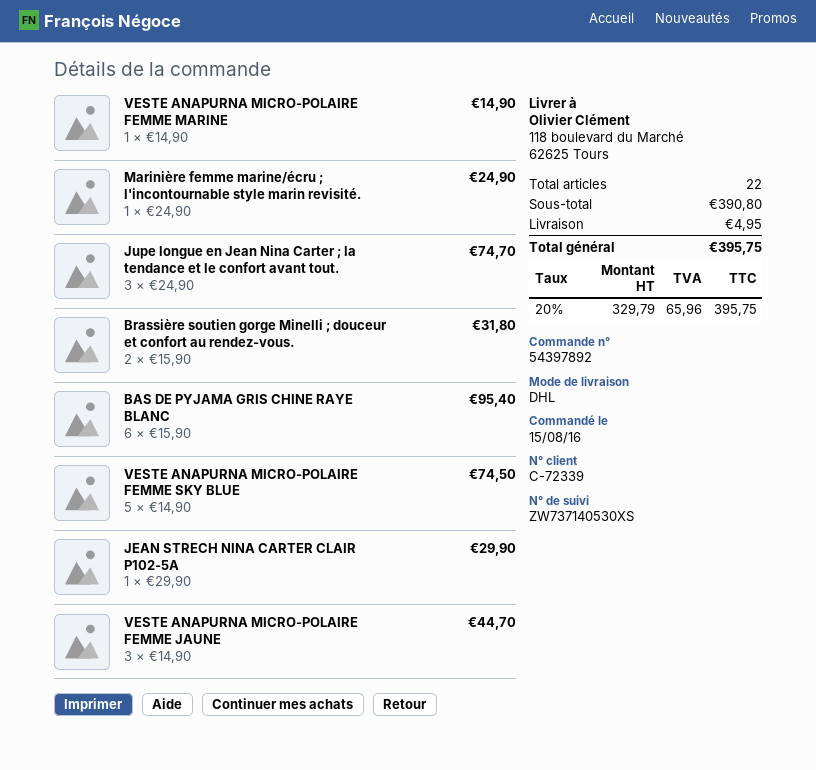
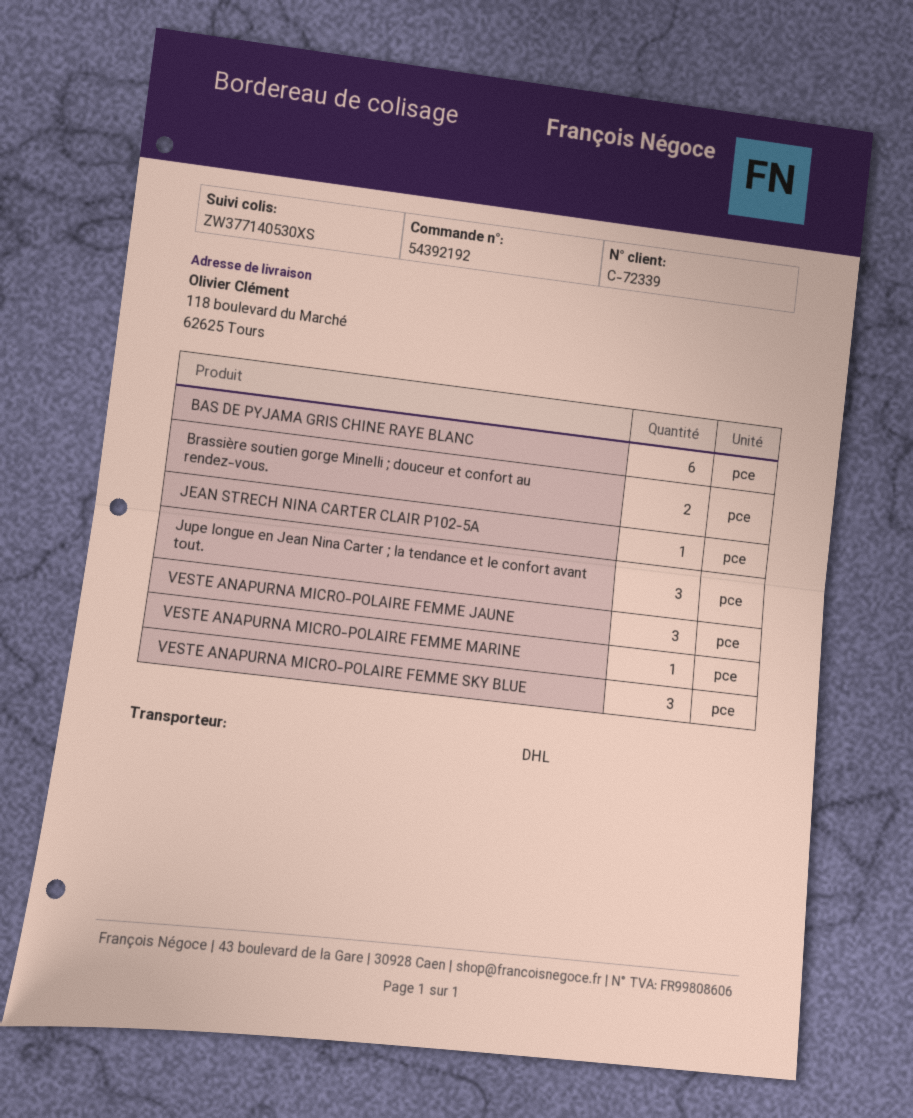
order number: 54397892 -> 54392192
tracking number: ZW737140530XS -> ZW377140530XS
Marinière femme marine/écru ; l'incontournable style marin revisité.: 1 -> none
VESTE ANAPURNA MICRO-POLAIRE FEMME SKY BLUE: 5 -> 3

